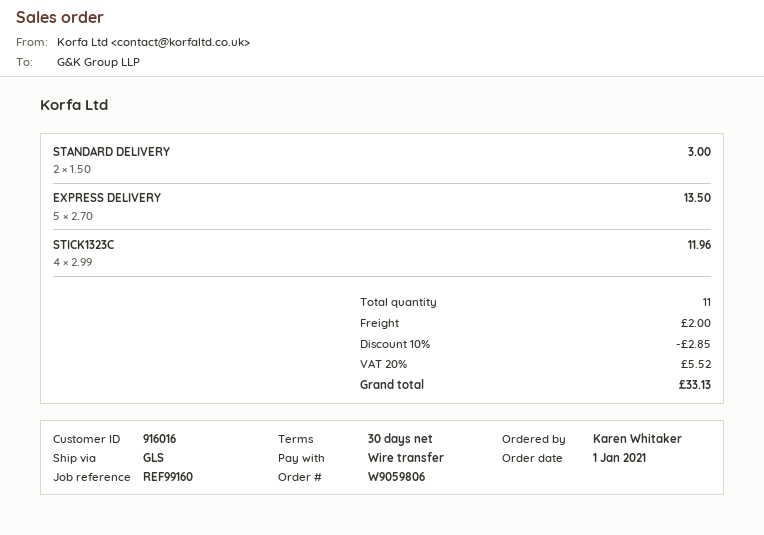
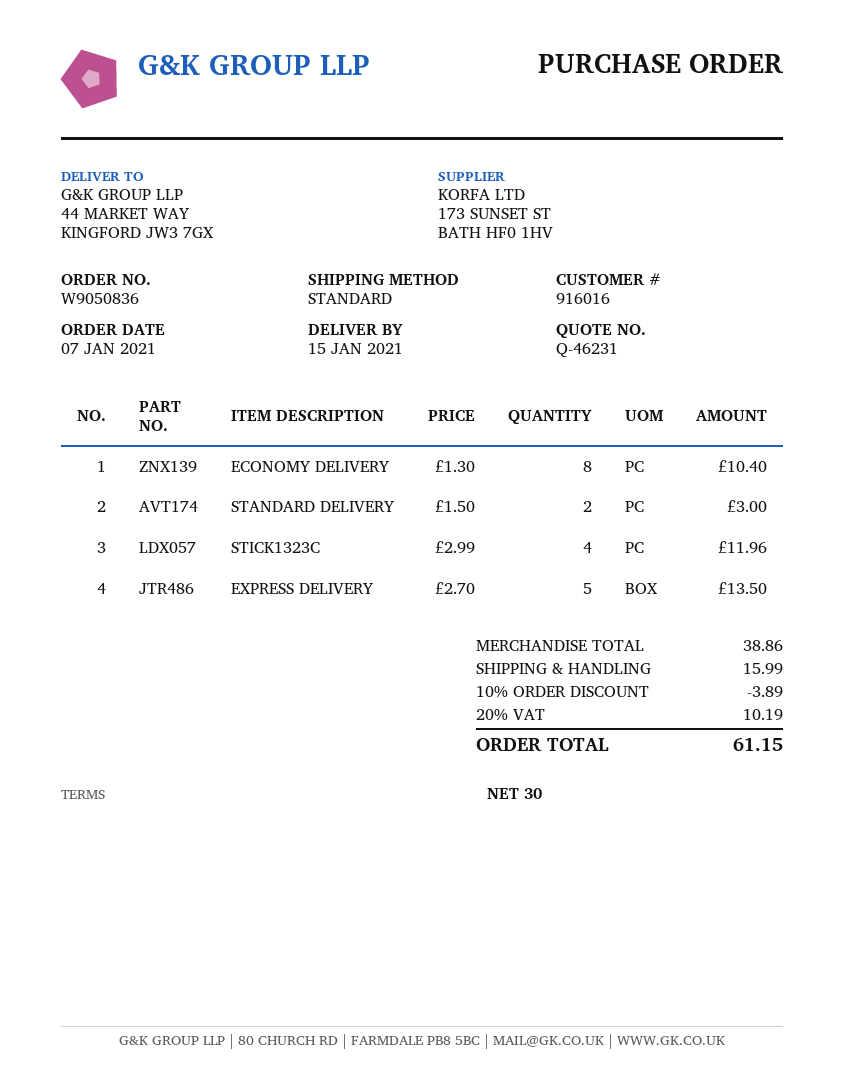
order number: W9059806 -> W9050836
order date: 2021-01-01 -> 2021-01-07
shipping method: GLS -> standard
ECONOMY DELIVERY: none -> 8 x 1.30 = 10.40
discount: 10% = 2.85 -> 10% = 3.89
shipping: 2.00 -> 15.99
tax: 20% = 5.52 -> 20% = 10.19
total: 33.13 -> 61.15

